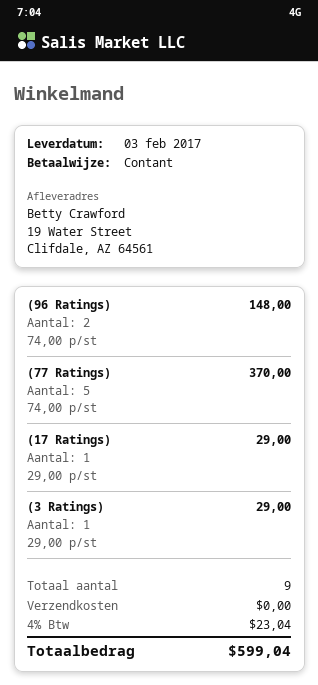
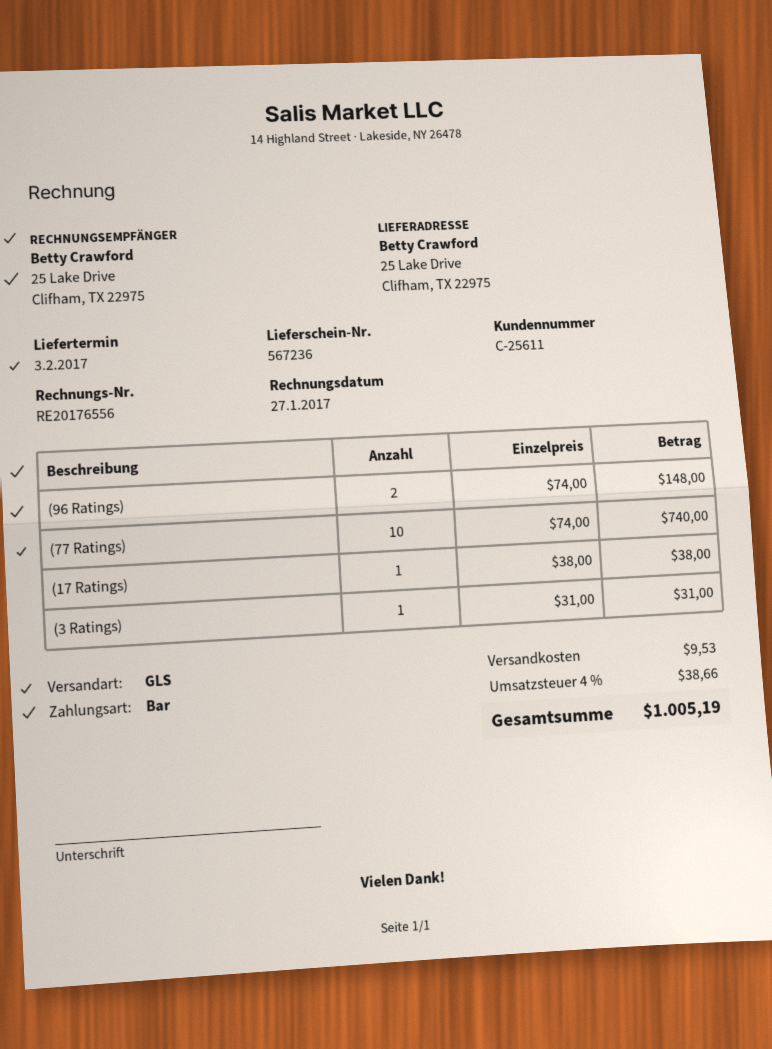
ship to: 19 Water Street, Clifdale, AZ 64561 -> 25 Lake Drive, Clifham, TX 22975
(77 Ratings): 5 x 74.00 = 370.00 -> 10 x 74.00 = 740.00
(17 Ratings): 1 x 29.00 = 29.00 -> 1 x 38.00 = 38.00
(3 Ratings): 1 x 29.00 = 29.00 -> 1 x 31.00 = 31.00
shipping: 0.00 -> 9.53
tax: 4% = 23.04 -> 4% = 38.66
total: 599.04 -> 1005.19

